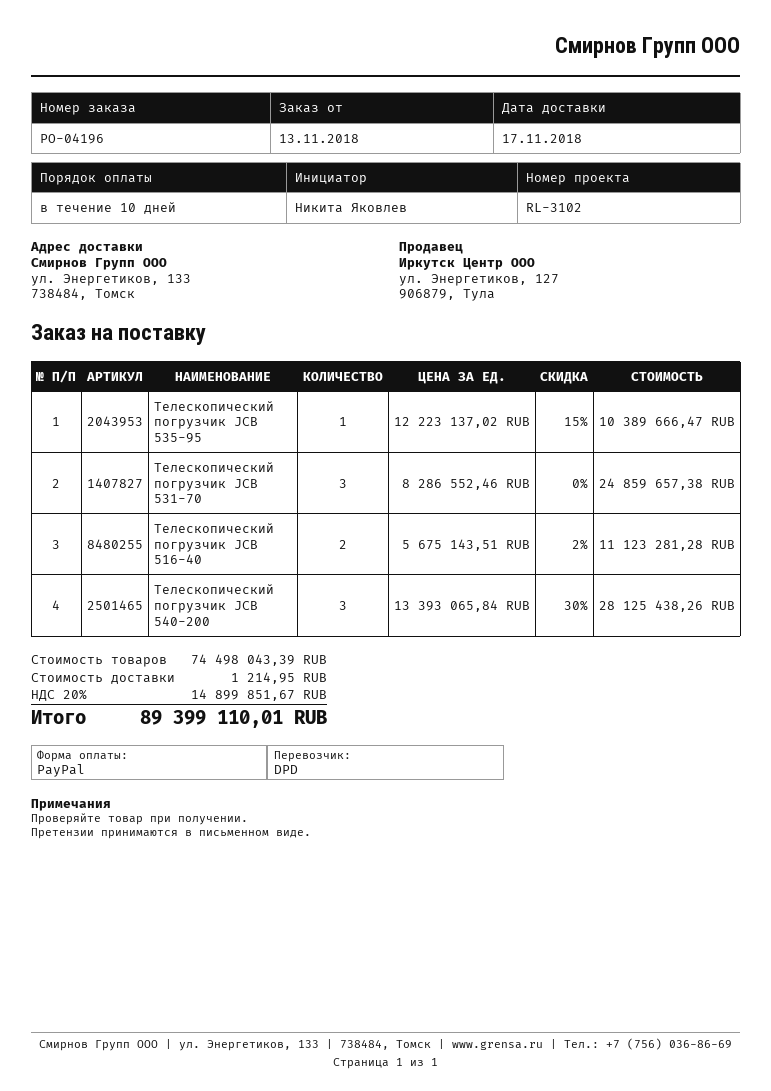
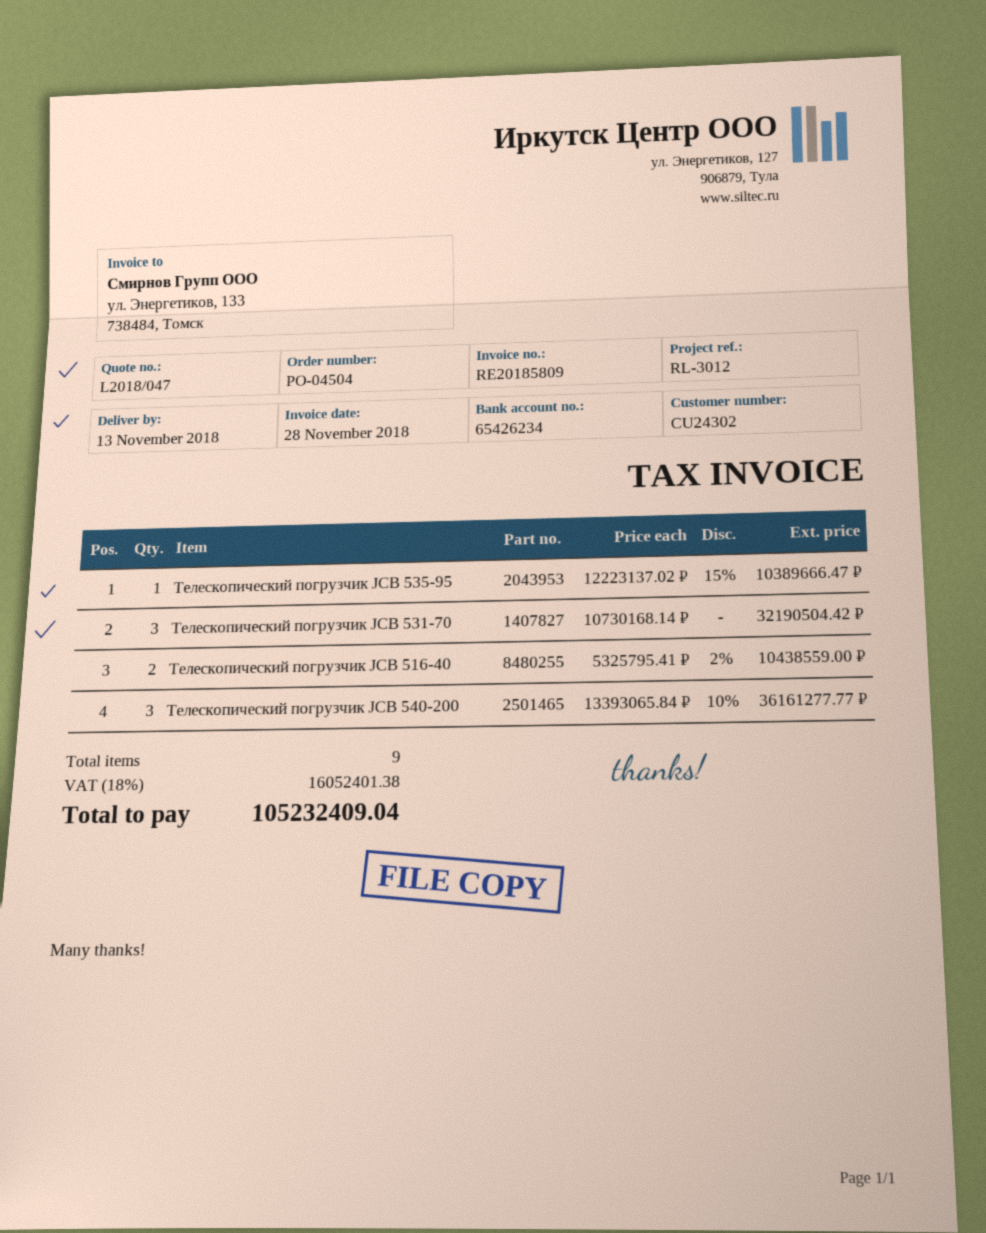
order number: PO-04196 -> PO-04504
delivery date: 2018-11-17 -> 2018-11-13
reference: RL-3102 -> RL-3012
Телескопический погрузчик JCB 531-70: 3 x 8286552.46 = 24859657.38 -> 3 x 10730168.14 = 32190504.42
Телескопический погрузчик JCB 516-40: 2 x 5675143.51 - 2% = 11123281.28 -> 2 x 5325795.41 - 2% = 10438559.00
Телескопический погрузчик JCB 540-200: 3 x 13393065.84 - 30% = 28125438.26 -> 3 x 13393065.84 - 10% = 36161277.77
shipping: 1214.95 -> none
tax: 20% = 14899851.67 -> 18% = 16052401.38
total: 89399110.01 -> 105232409.04

